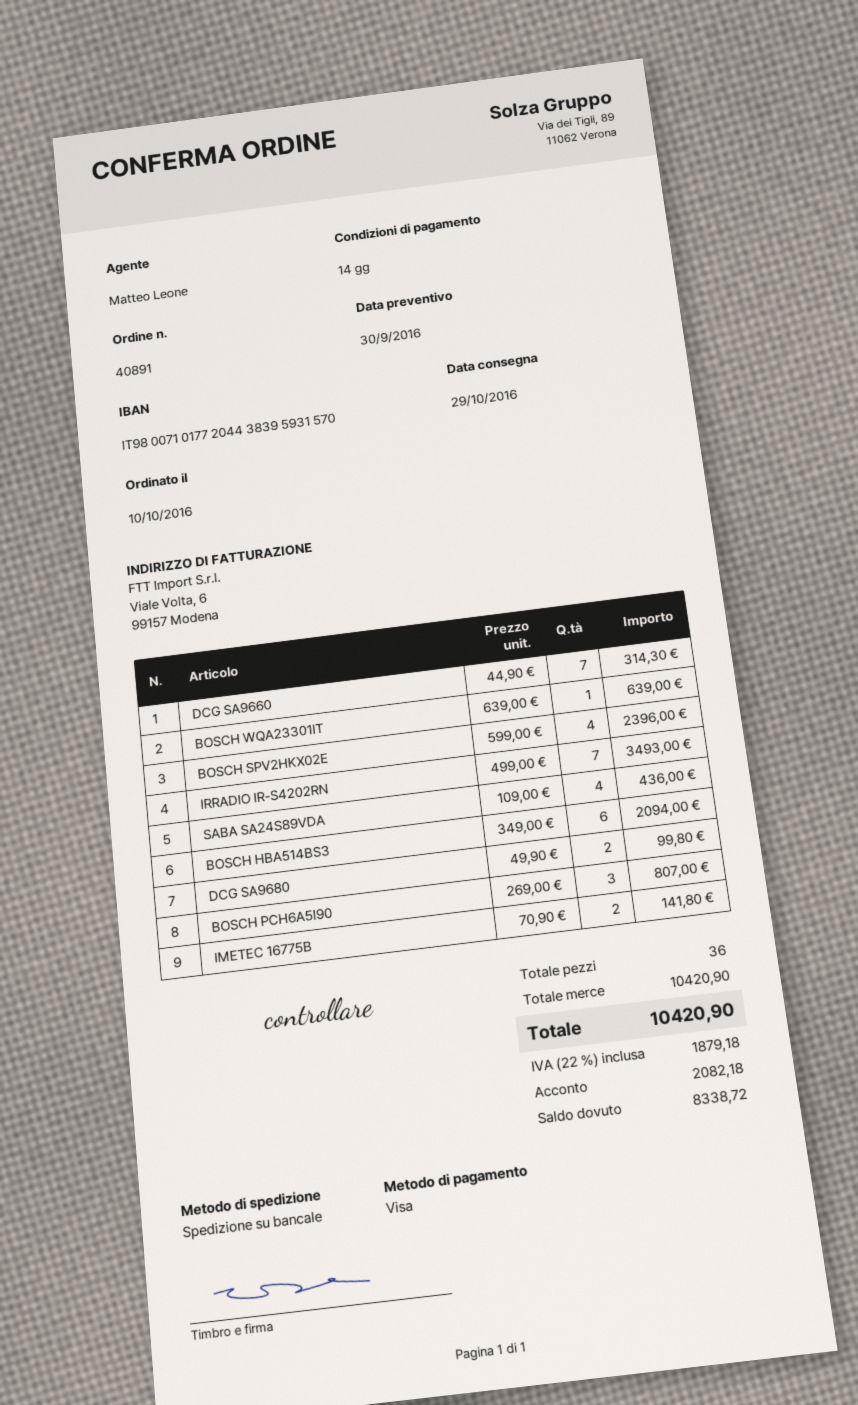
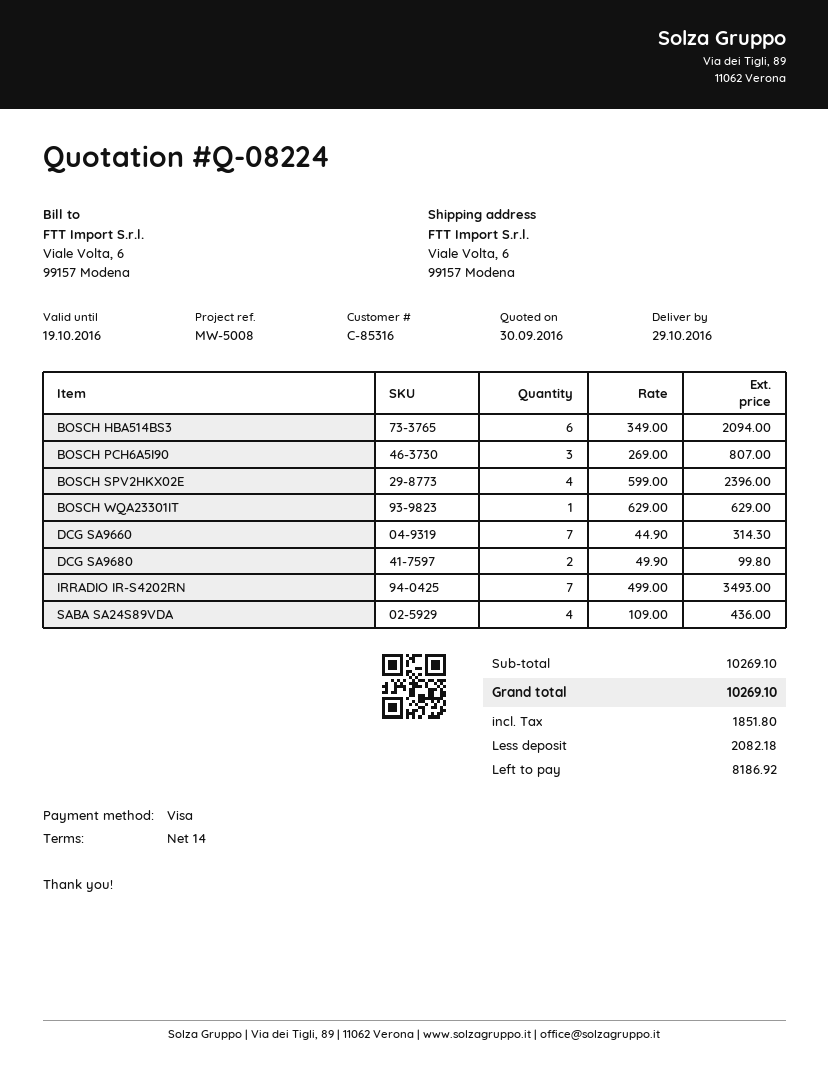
BOSCH WQA23301IT: 1 x 639.00 = 639.00 -> 1 x 629.00 = 629.00
IMETEC 16775B: 2 x 70.90 = 141.80 -> none
subtotal: 10420.90 -> 10269.10
tax: 1879.18 -> 1851.80
total: 10420.90 -> 10269.10
balance: 8338.72 -> 8186.92

